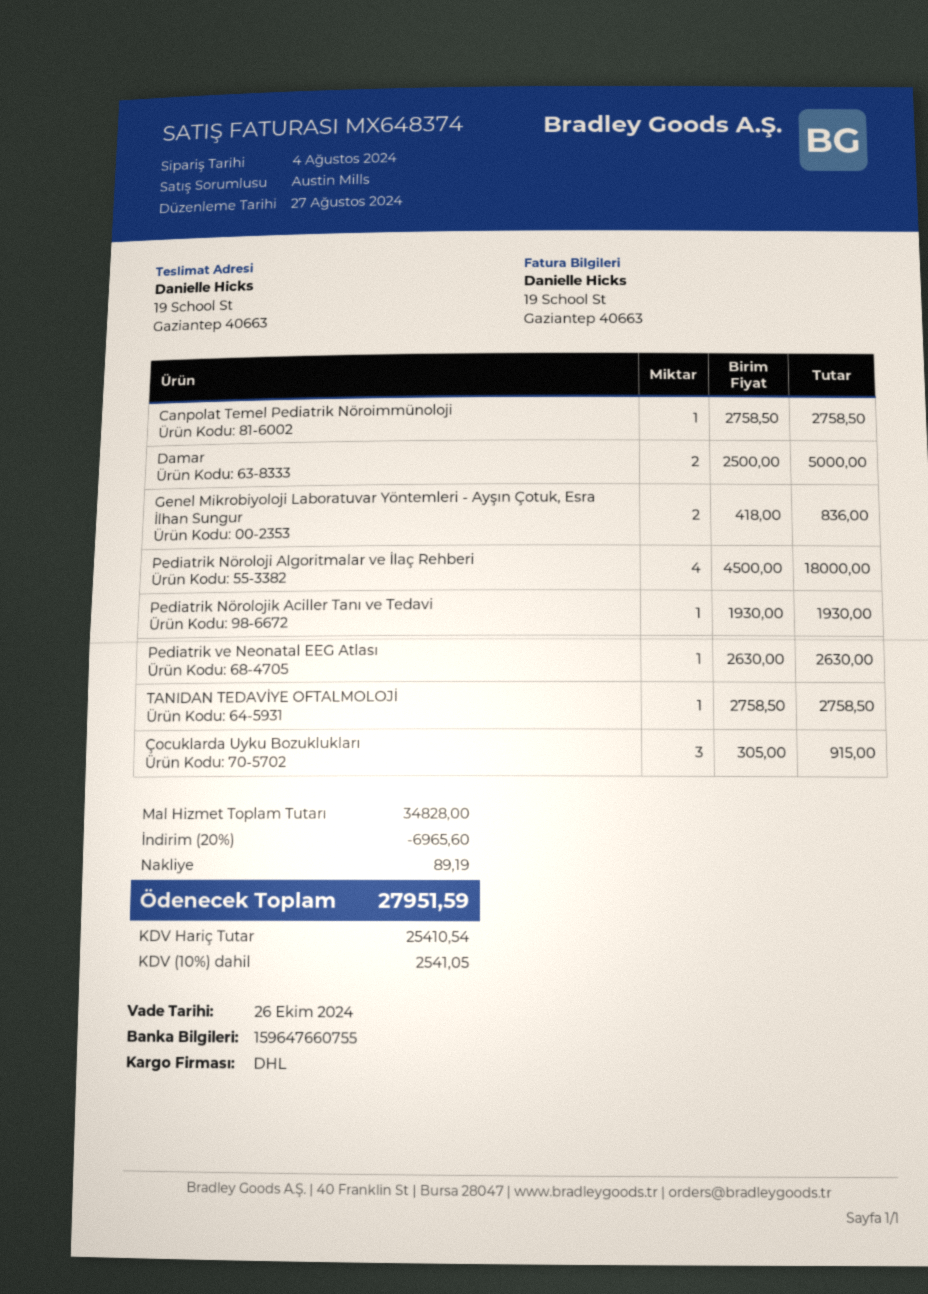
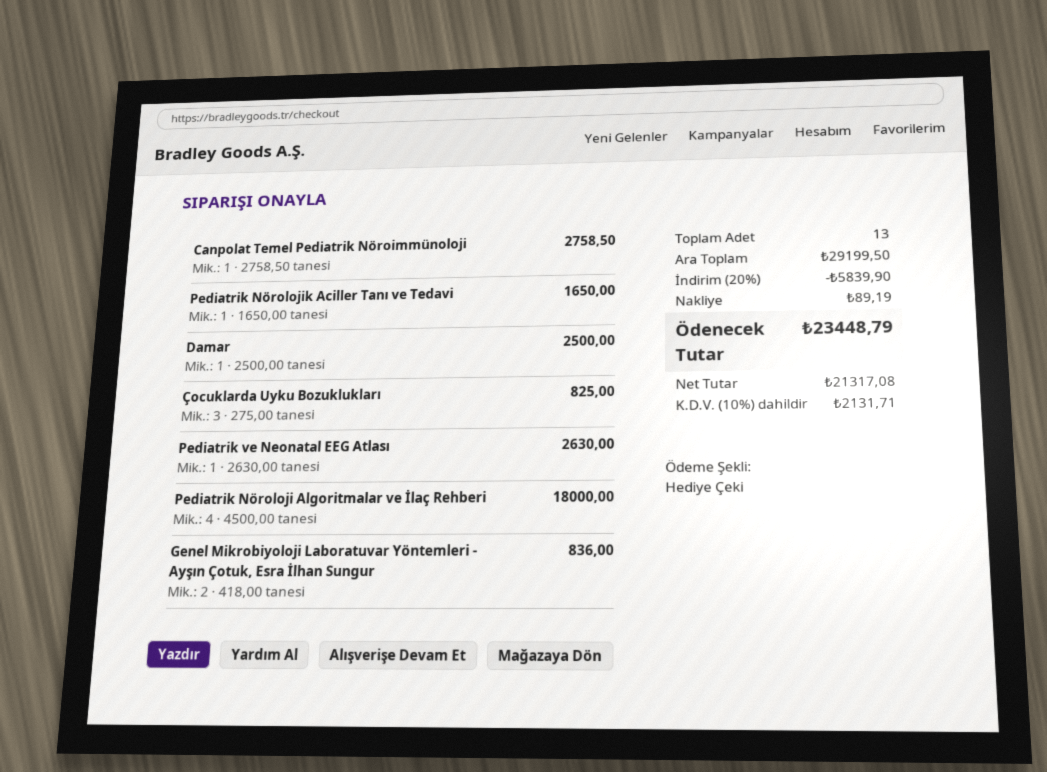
Damar: 2 x 2500.00 = 5000.00 -> 1 x 2500.00 = 2500.00
Pediatrik Nörolojik Aciller Tanı ve Tedavi: 1 x 1930.00 = 1930.00 -> 1 x 1650.00 = 1650.00
TANIDAN TEDAVİYE OFTALMOLOJİ: 1 x 2758.50 = 2758.50 -> none
Çocuklarda Uyku Bozuklukları: 3 x 305.00 = 915.00 -> 3 x 275.00 = 825.00
subtotal: 34828.00 -> 29199.50
discount: 20% = 6965.60 -> 20% = 5839.90
net: 25410.54 -> 21317.08
tax: 10% = 2541.05 -> 10% = 2131.71
total: 27951.59 -> 23448.79

